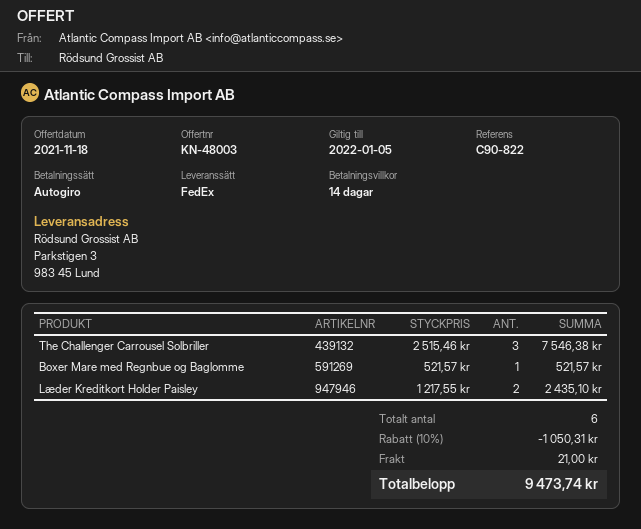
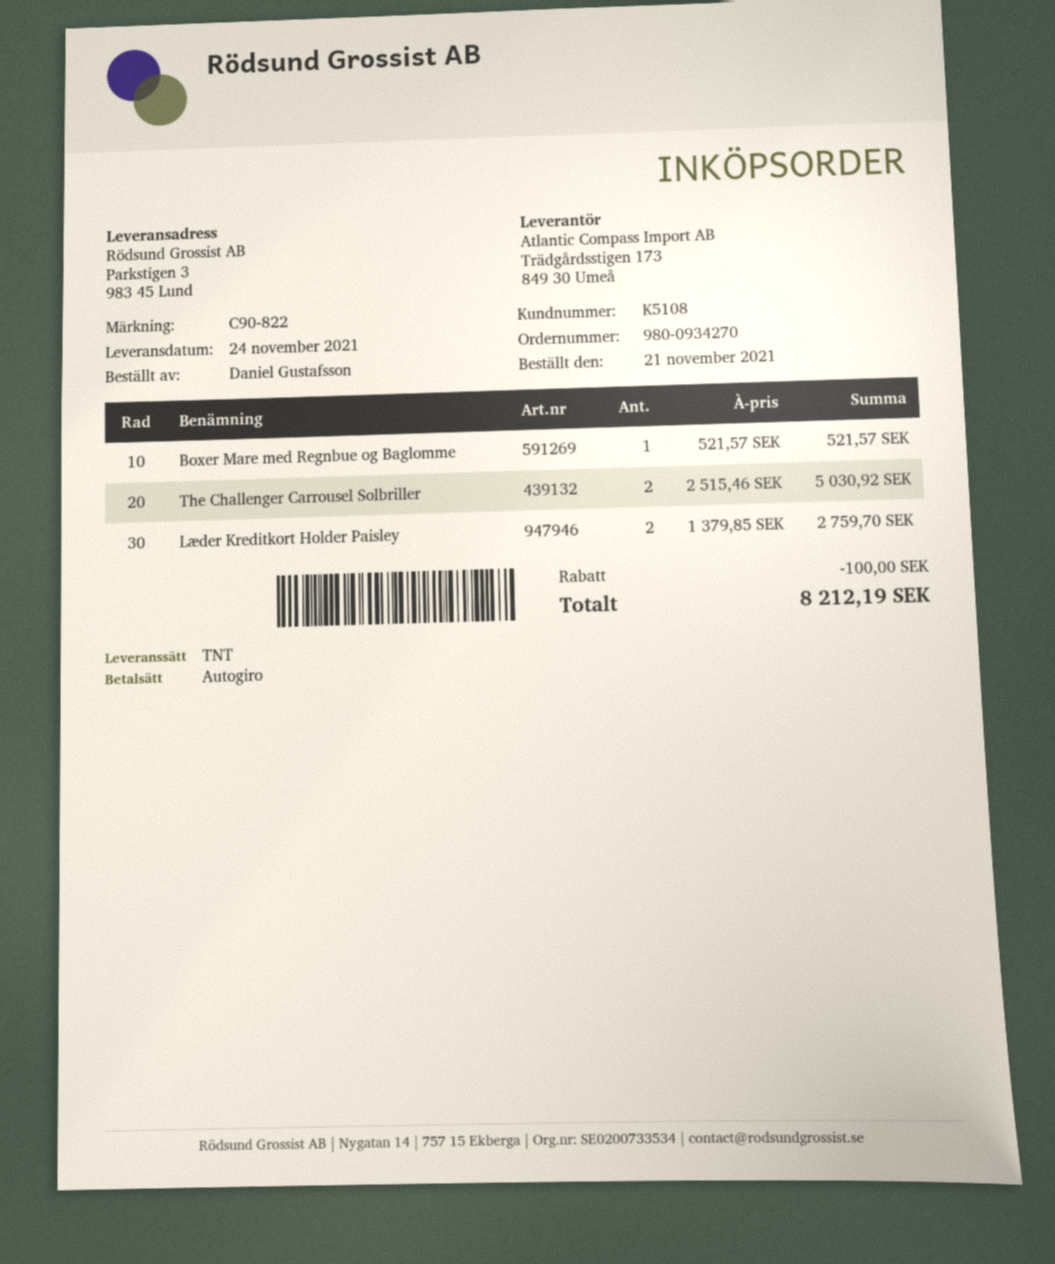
shipping method: FedEx -> TNT
The Challenger Carrousel Solbriller: 3 x 2515.46 = 7546.38 -> 2 x 2515.46 = 5030.92
Læder Kreditkort Holder Paisley: 2 x 1217.55 = 2435.10 -> 2 x 1379.85 = 2759.70
discount: 1050.31 -> 100.00
shipping: 21.00 -> none
total: 9473.74 -> 8212.19

